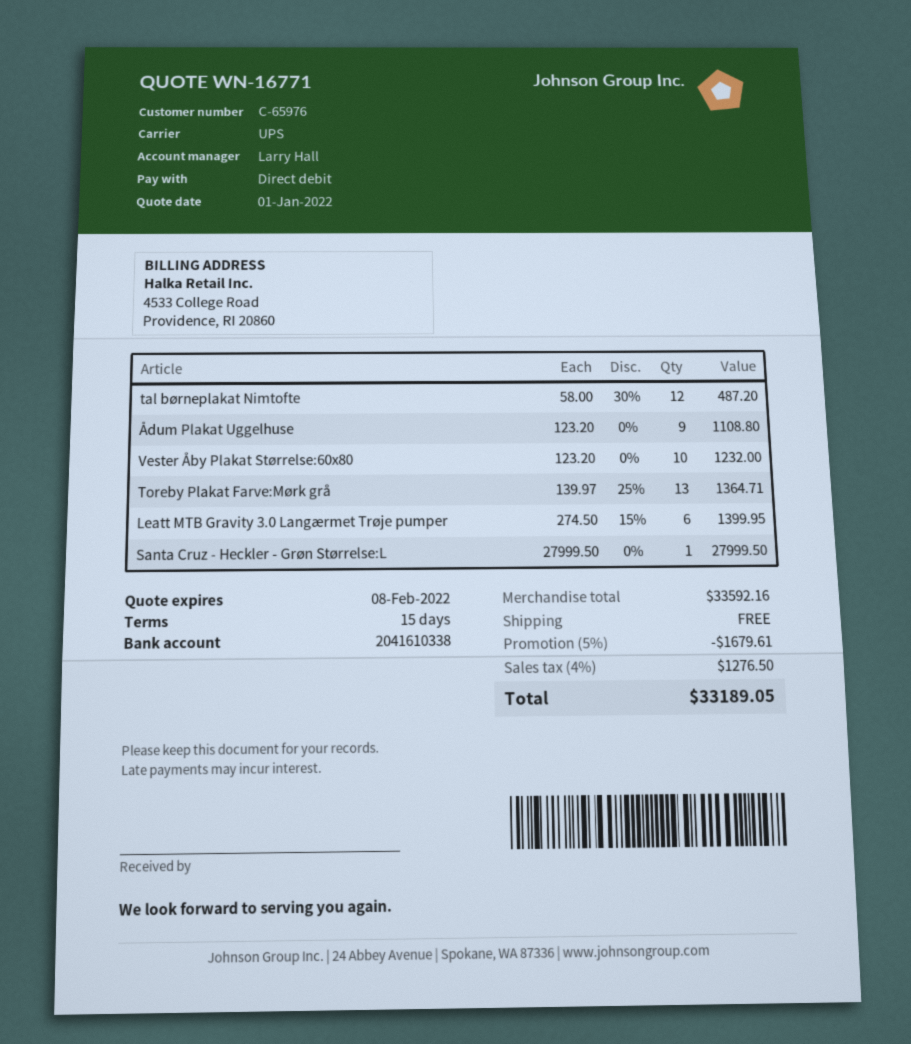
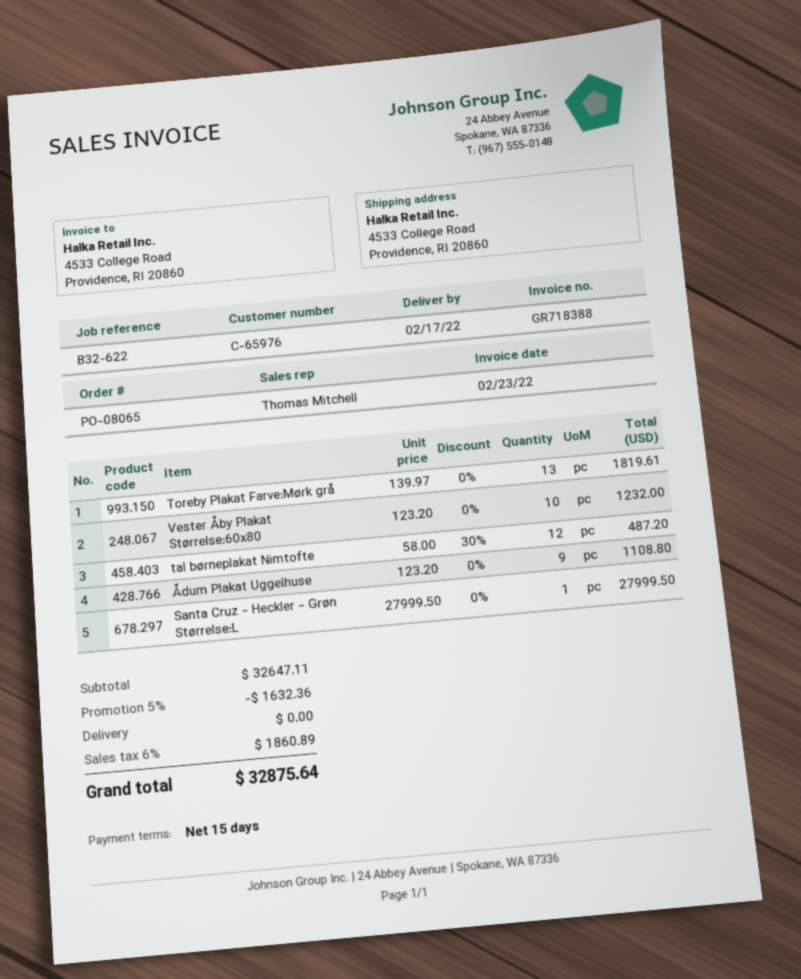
sales rep: Larry Hall -> Thomas Mitchell
Toreby Plakat Farve:Mørk grå: 13 x 139.97 - 25% = 1364.71 -> 13 x 139.97 = 1819.61
Leatt MTB Gravity 3.0 Langærmet Trøje pumper: 6 x 274.50 - 15% = 1399.95 -> none
subtotal: 33592.16 -> 32647.11
discount: 5% = 1679.61 -> 5% = 1632.36
tax: 4% = 1276.50 -> 6% = 1860.89
total: 33189.05 -> 32875.64

